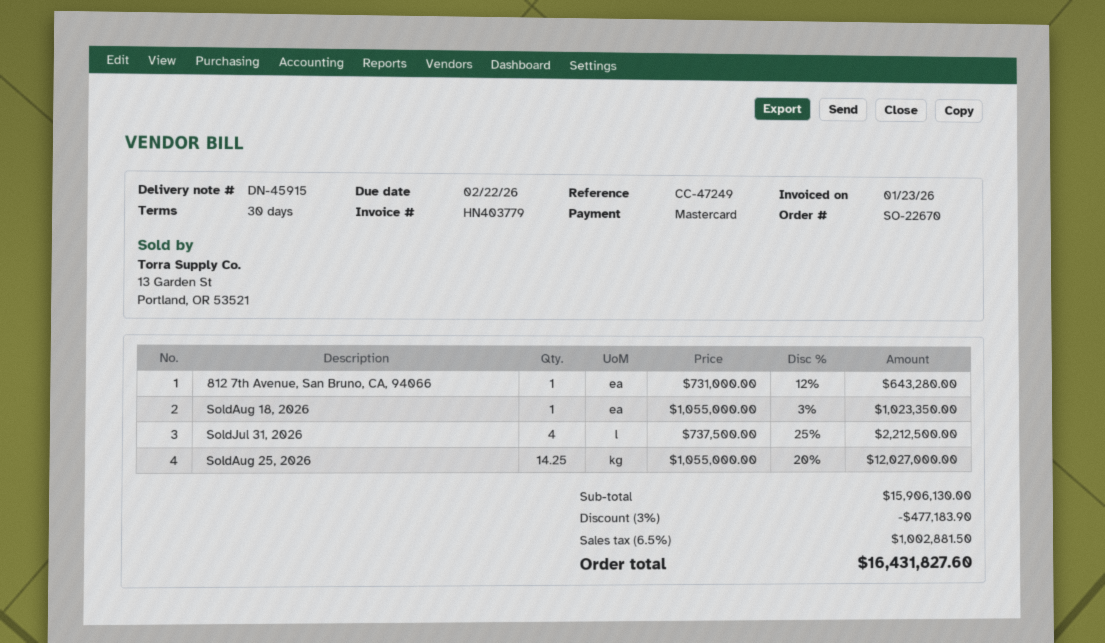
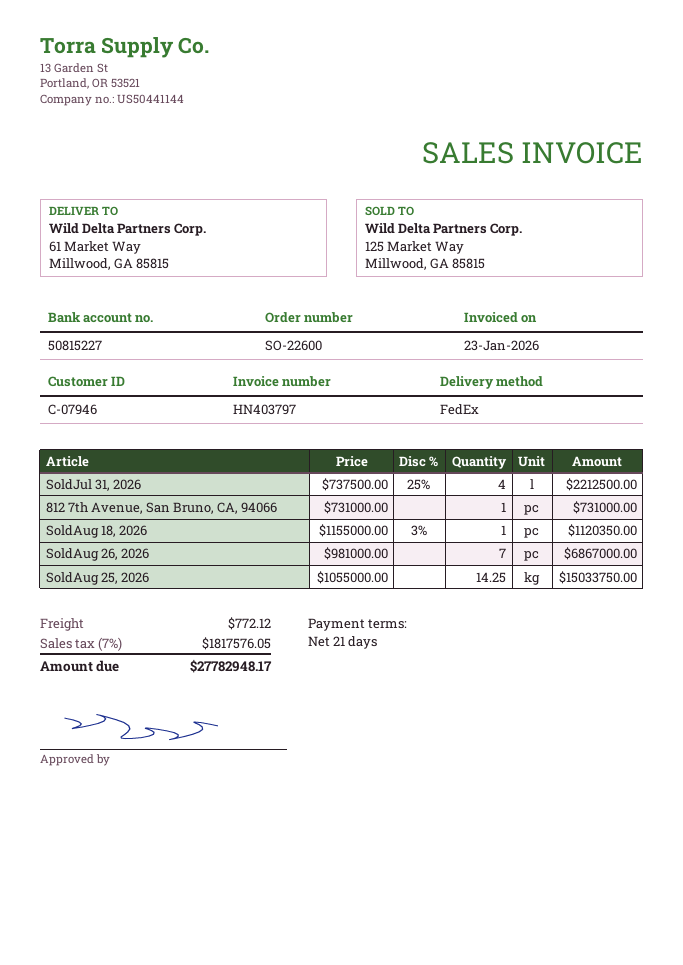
order number: SO-22670 -> SO-22600
invoice number: HN403779 -> HN403797
payment terms: 30 days -> 21 days
812 7th Avenue, San Bruno, CA, 94066: 1 x 731000.00 - 12% = 643280.00 -> 1 x 731000.00 = 731000.00
SoldAug 18, 2026: 1 x 1055000.00 - 3% = 1023350.00 -> 1 x 1155000.00 - 3% = 1120350.00
SoldAug 25, 2026: 14.25 x 1055000.00 - 20% = 12027000.00 -> 14.25 x 1055000.00 = 15033750.00
SoldAug 26, 2026: none -> 7 x 981000.00 = 6867000.00
discount: 3% = 477183.90 -> none
shipping: none -> 772.12
tax: 6.5% = 1002881.50 -> 7% = 1817576.05
total: 16431827.60 -> 27782948.17

